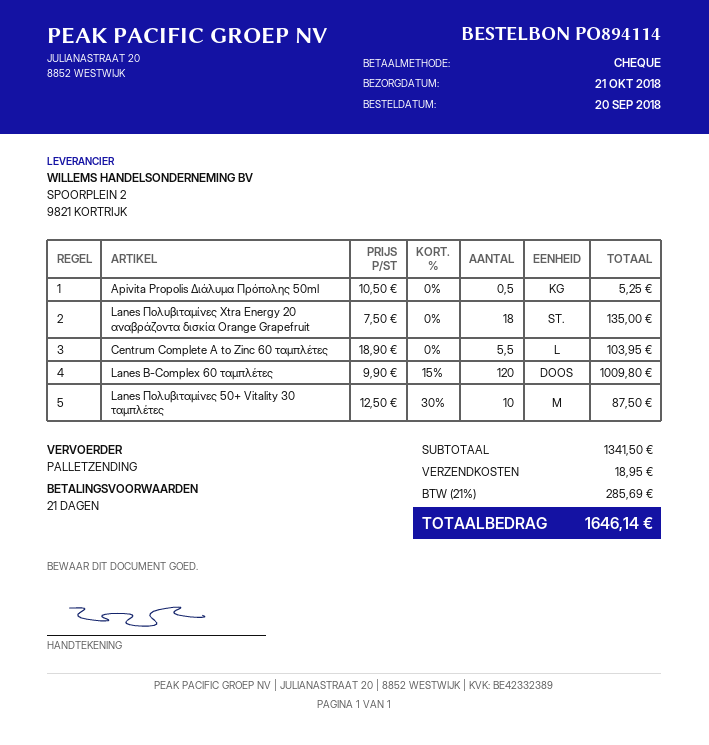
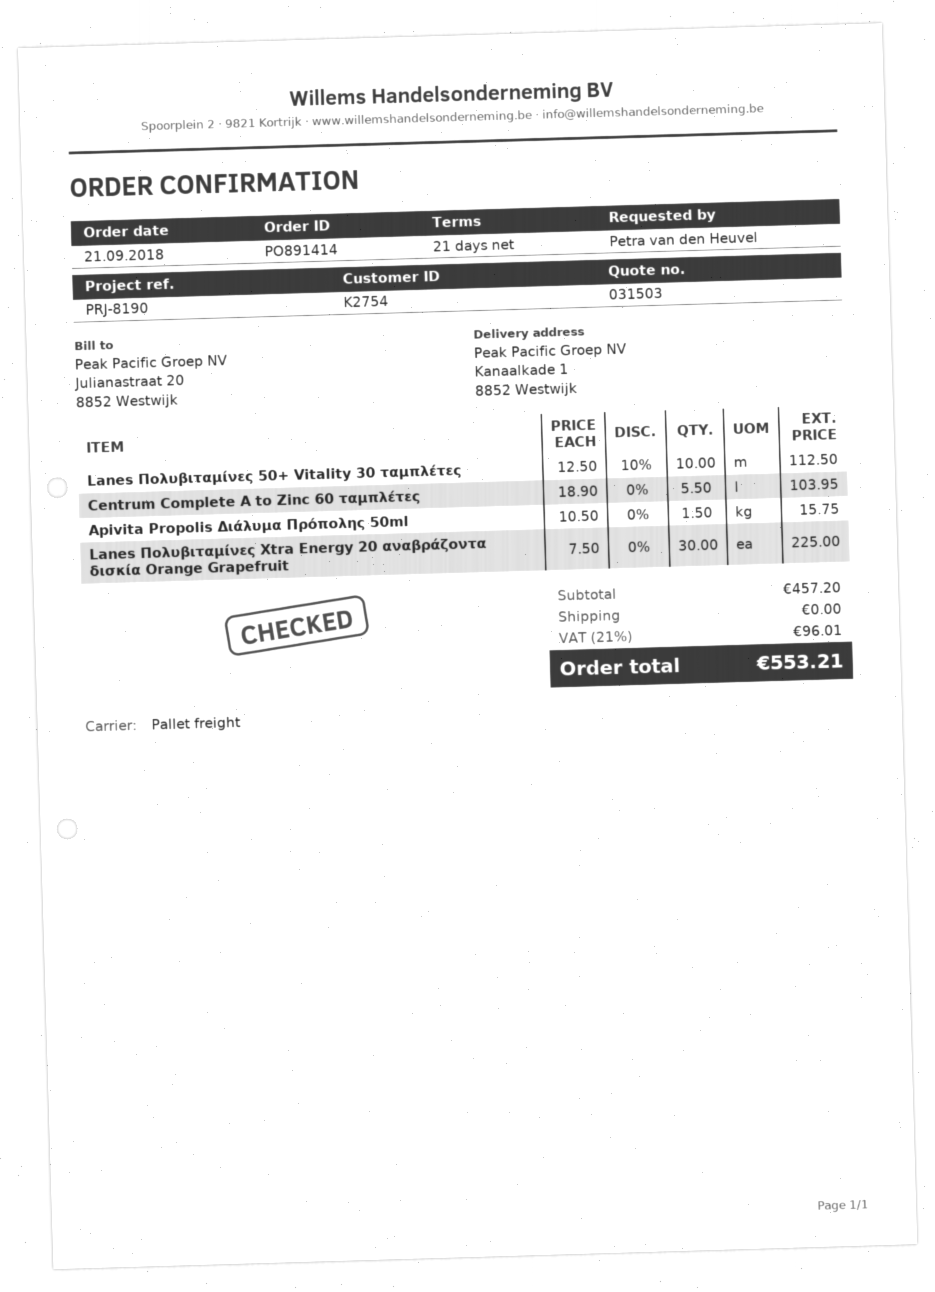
order number: PO894114 -> PO891414
order date: 2018-09-20 -> 2018-09-21
Apivita Propolis Διάλυμα Πρόπολης 50ml: 0.5 x 10.50 = 5.25 -> 1.5 x 10.50 = 15.75
Lanes Πολυβιταμίνες Xtra Energy 20 αναβράζοντα δισκία Orange Grapefruit: 18 x 7.50 = 135.00 -> 30 x 7.50 = 225.00
Lanes B-Complex 60 ταμπλέτες: 120 x 9.90 - 15% = 1009.80 -> none
Lanes Πολυβιταμίνες 50+ Vitality 30 ταμπλέτες: 10 x 12.50 - 30% = 87.50 -> 10 x 12.50 - 10% = 112.50
subtotal: 1341.50 -> 457.20
shipping: 18.95 -> 0.00
tax: 21% = 285.69 -> 21% = 96.01
total: 1646.14 -> 553.21

